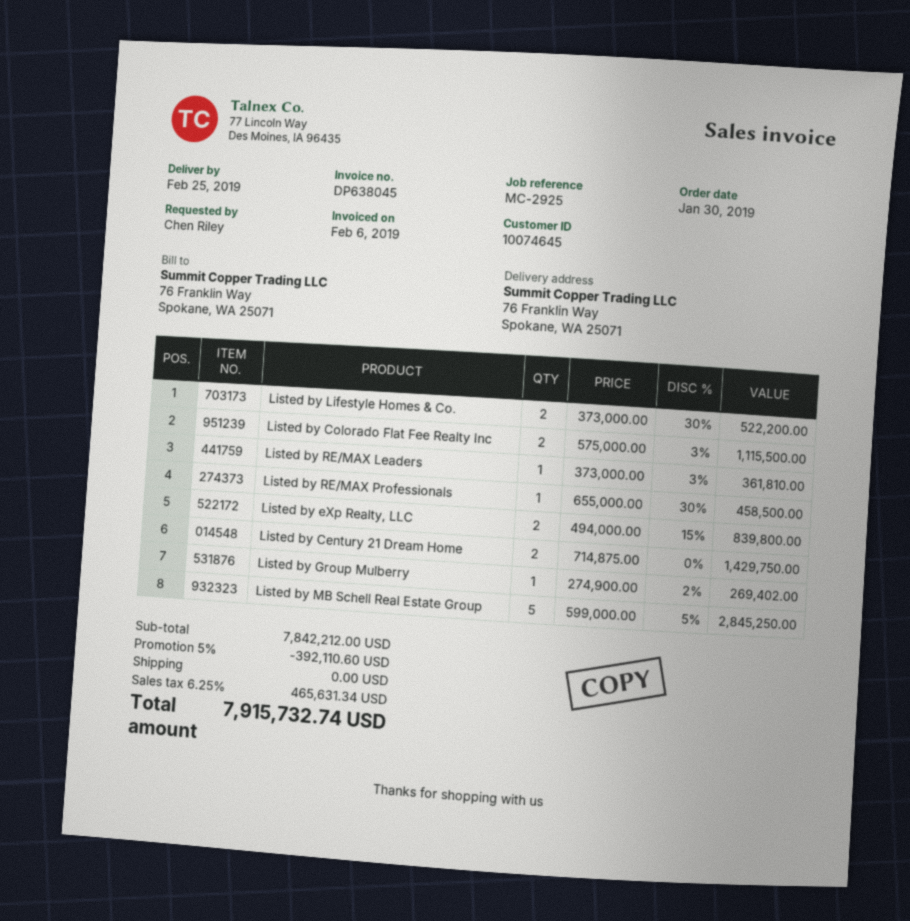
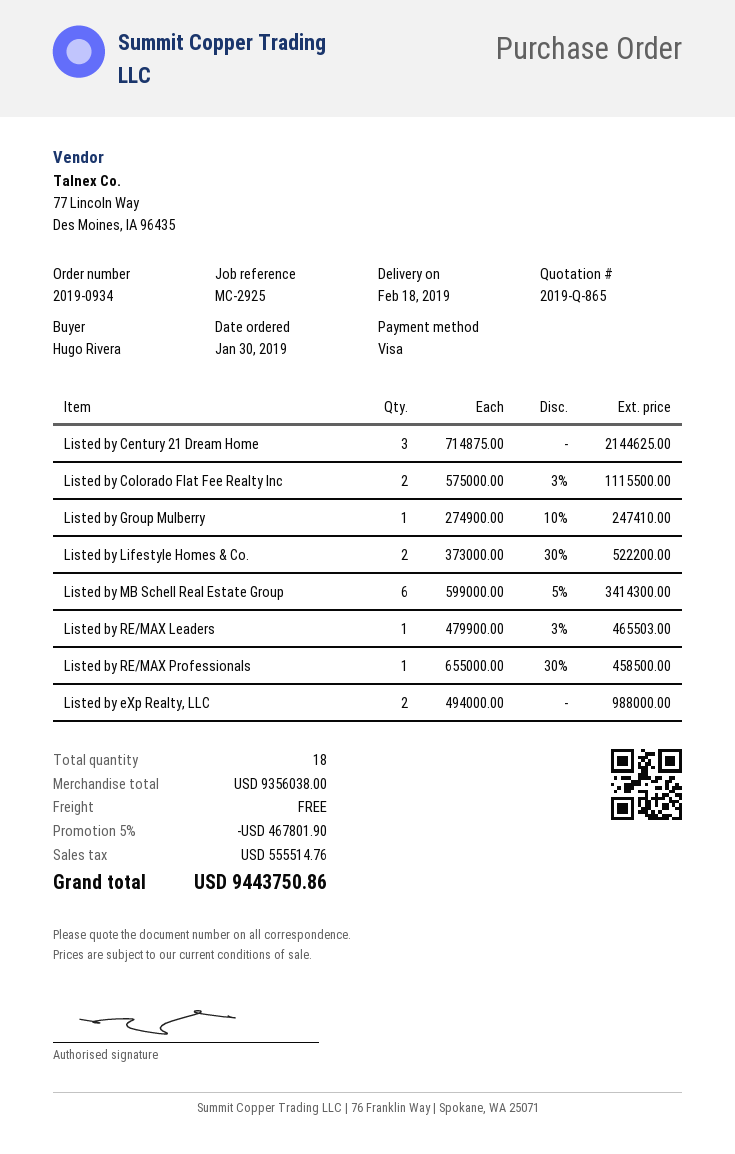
delivery date: 2019-02-25 -> 2019-02-18
ordered by: Chen Riley -> Hugo Rivera
Listed by RE/MAX Leaders: 1 x 373000.00 - 3% = 361810.00 -> 1 x 479900.00 - 3% = 465503.00
Listed by eXp Realty, LLC: 2 x 494000.00 - 15% = 839800.00 -> 2 x 494000.00 = 988000.00
Listed by Century 21 Dream Home: 2 x 714875.00 = 1429750.00 -> 3 x 714875.00 = 2144625.00
Listed by Group Mulberry: 1 x 274900.00 - 2% = 269402.00 -> 1 x 274900.00 - 10% = 247410.00
Listed by MB Schell Real Estate Group: 5 x 599000.00 - 5% = 2845250.00 -> 6 x 599000.00 - 5% = 3414300.00
subtotal: 7842212.00 -> 9356038.00
discount: 5% = 392110.60 -> 5% = 467801.90
tax: 465631.34 -> 555514.76
total: 7915732.74 -> 9443750.86

